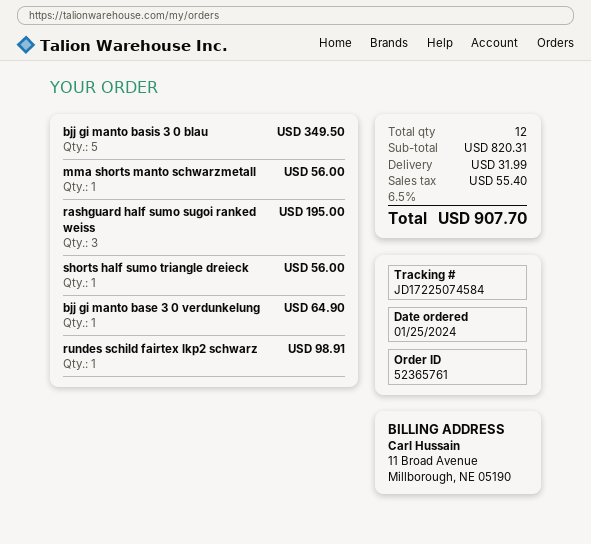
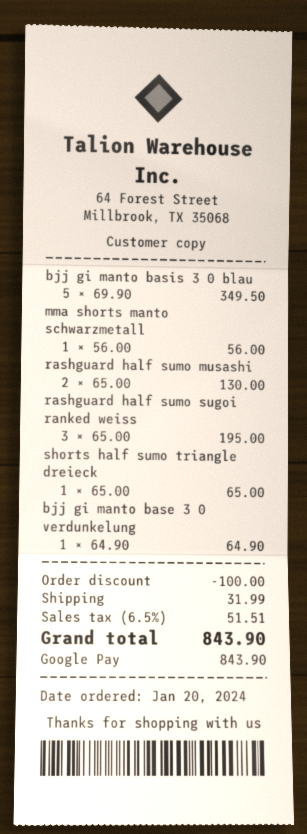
order date: 2024-01-25 -> 2024-01-20
shorts half sumo triangle dreieck: 1 for 56.00 -> 1 for 65.00
rundes schild fairtex lkp2 schwarz: 1 for 98.91 -> none
rashguard half sumo musashi: none -> 2 for 130.00
discount: none -> 100.00
tax: 6.5% = 55.40 -> 6.5% = 51.51
total: 907.70 -> 843.90

